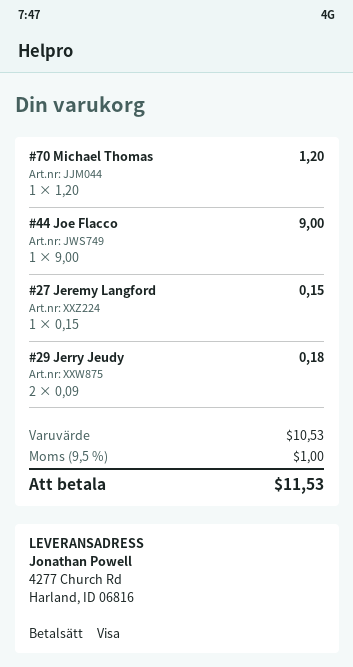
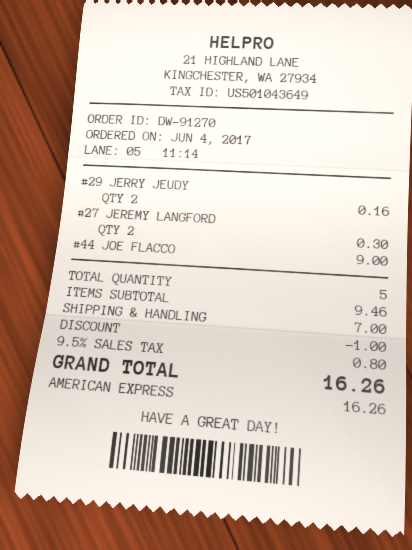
payment method: Visa -> American Express
#70 Michael Thomas: 1 for 1.20 -> none
#27 Jeremy Langford: 1 for 0.15 -> 2 for 0.30
#29 Jerry Jeudy: 2 for 0.18 -> 2 for 0.16
subtotal: 10.53 -> 9.46
discount: none -> 1.00
shipping: none -> 7.00
tax: 9.5% = 1.00 -> 9.5% = 0.80
total: 11.53 -> 16.26

